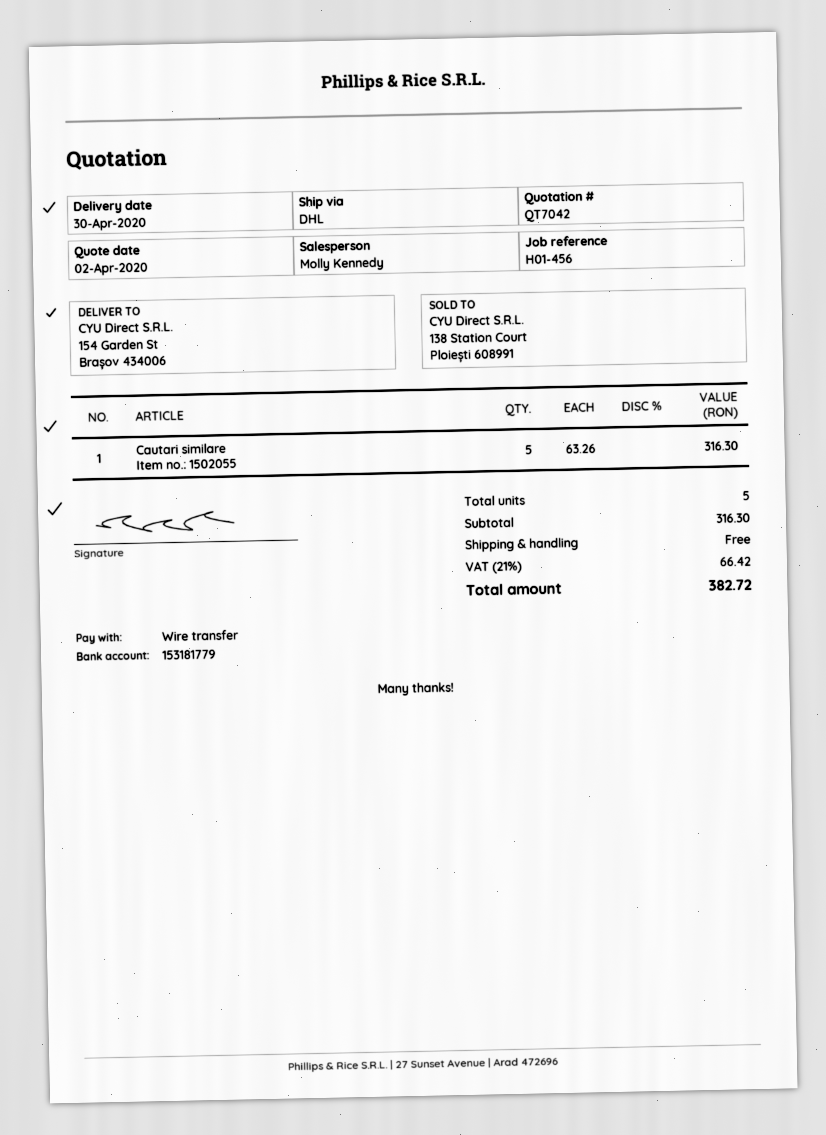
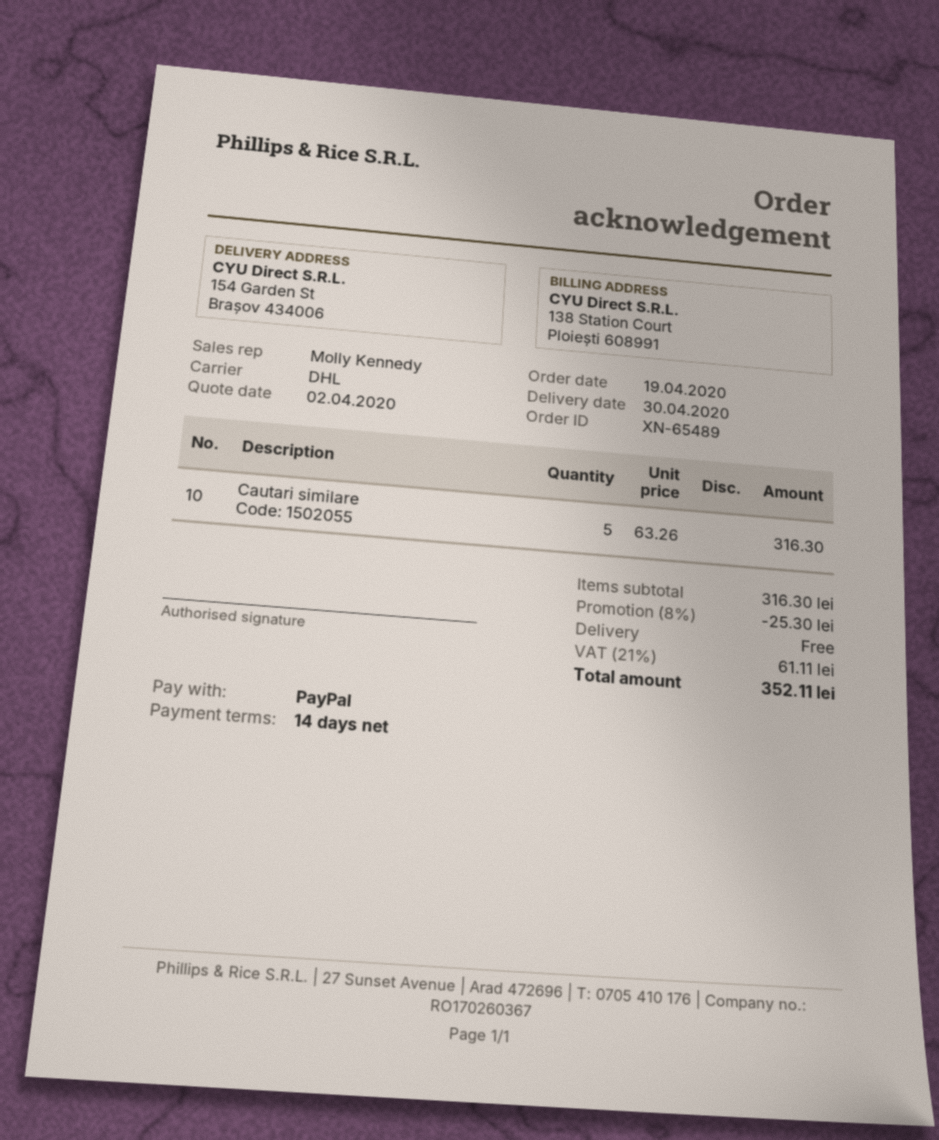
payment method: bank transfer -> PayPal
discount: none -> 8% = 25.30
tax: 21% = 66.42 -> 21% = 61.11
total: 382.72 -> 352.11

